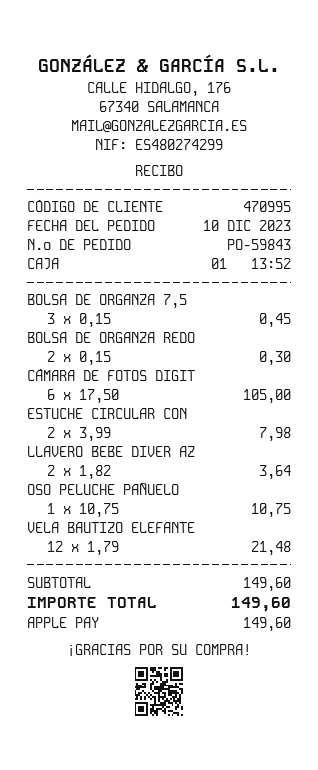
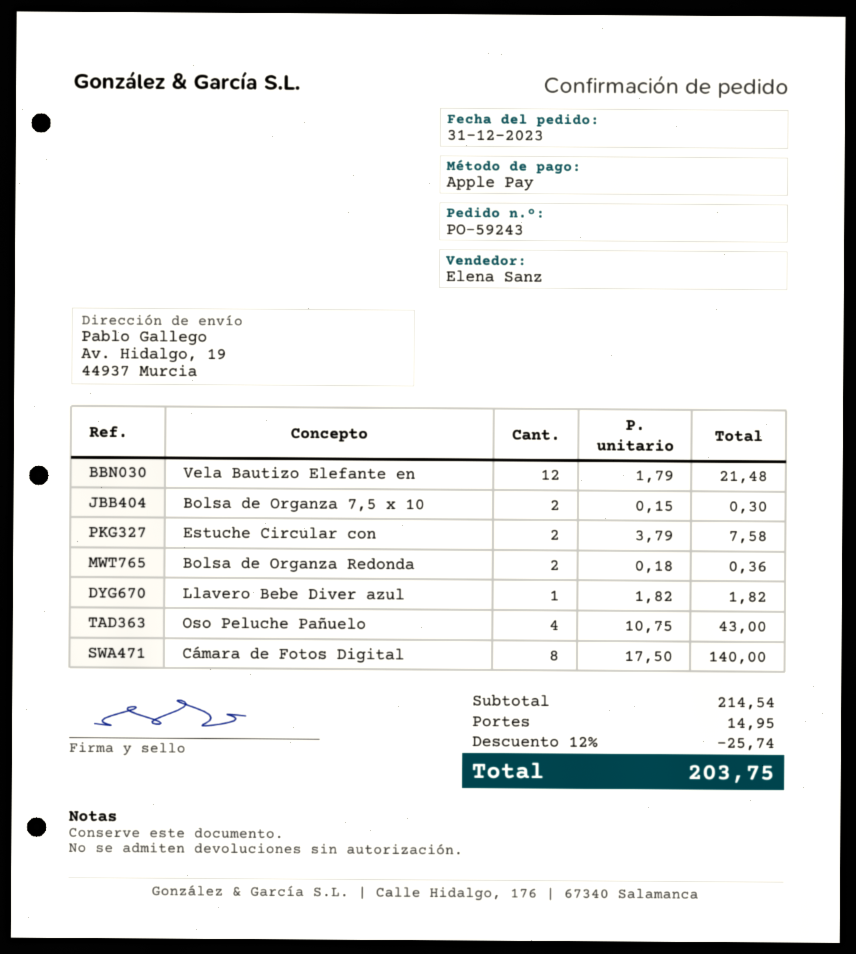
order number: PO-59843 -> PO-59243
order date: 2023-12-10 -> 2023-12-31
BOLSA DE ORGANZA 7,5: 3 x 0.15 = 0.45 -> 2 x 0.15 = 0.30
BOLSA DE ORGANZA REDO: 2 x 0.15 = 0.30 -> 2 x 0.18 = 0.36
CÁMARA DE FOTOS DIGIT: 6 x 17.50 = 105.00 -> 8 x 17.50 = 140.00
ESTUCHE CIRCULAR CON: 2 x 3.99 = 7.98 -> 2 x 3.79 = 7.58
LLAVERO BEBE DIVER AZ: 2 x 1.82 = 3.64 -> 1 x 1.82 = 1.82
OSO PELUCHE PAÑUELO: 1 x 10.75 = 10.75 -> 4 x 10.75 = 43.00
subtotal: 149.60 -> 214.54
discount: none -> 12% = 25.74
shipping: none -> 14.95
total: 149.60 -> 203.75

